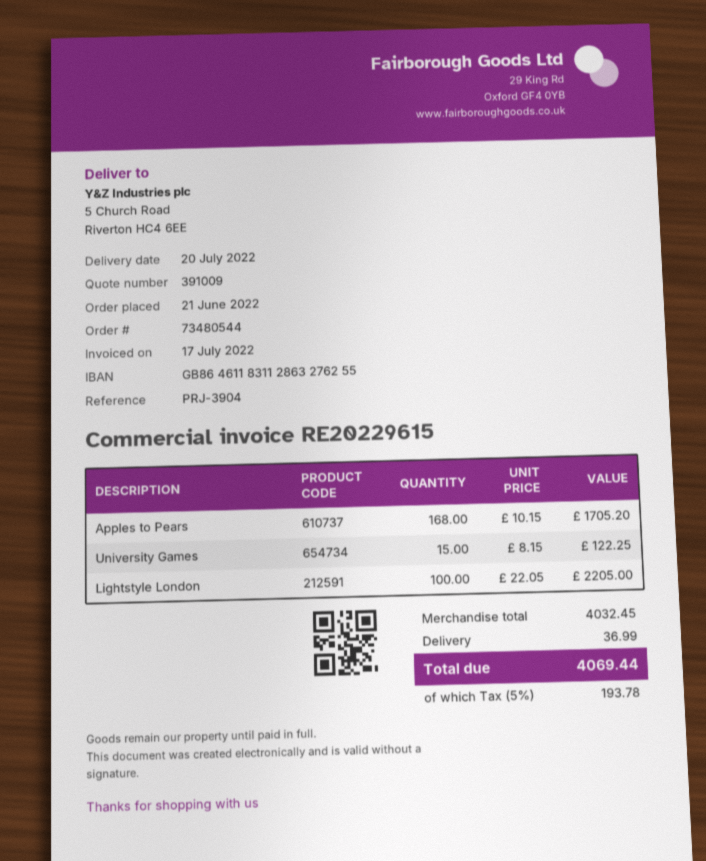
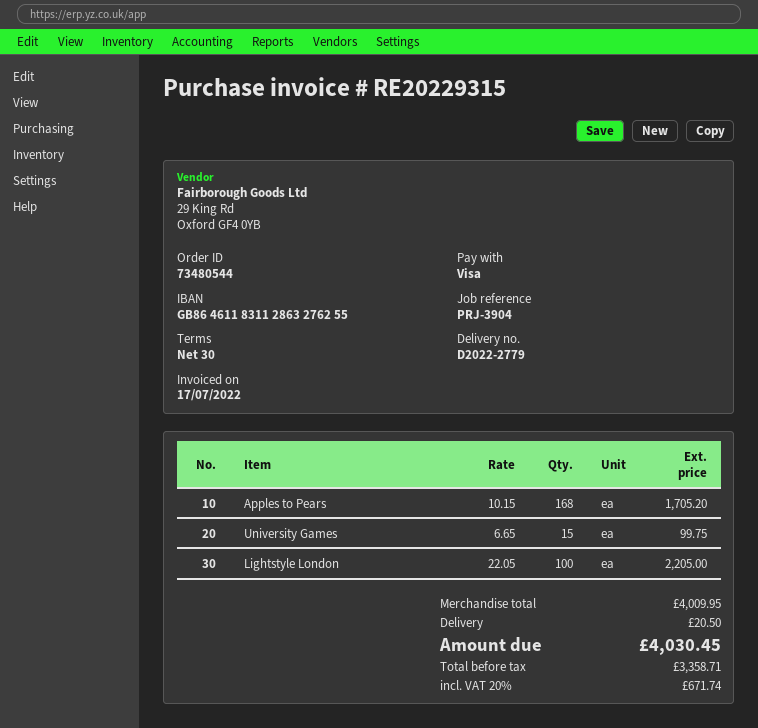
invoice number: RE20229615 -> RE20229315
University Games: 15 x 8.15 = 122.25 -> 15 x 6.65 = 99.75
subtotal: 4032.45 -> 4009.95
shipping: 36.99 -> 20.50
tax: 5% = 193.78 -> 20% = 671.74
total: 4069.44 -> 4030.45

